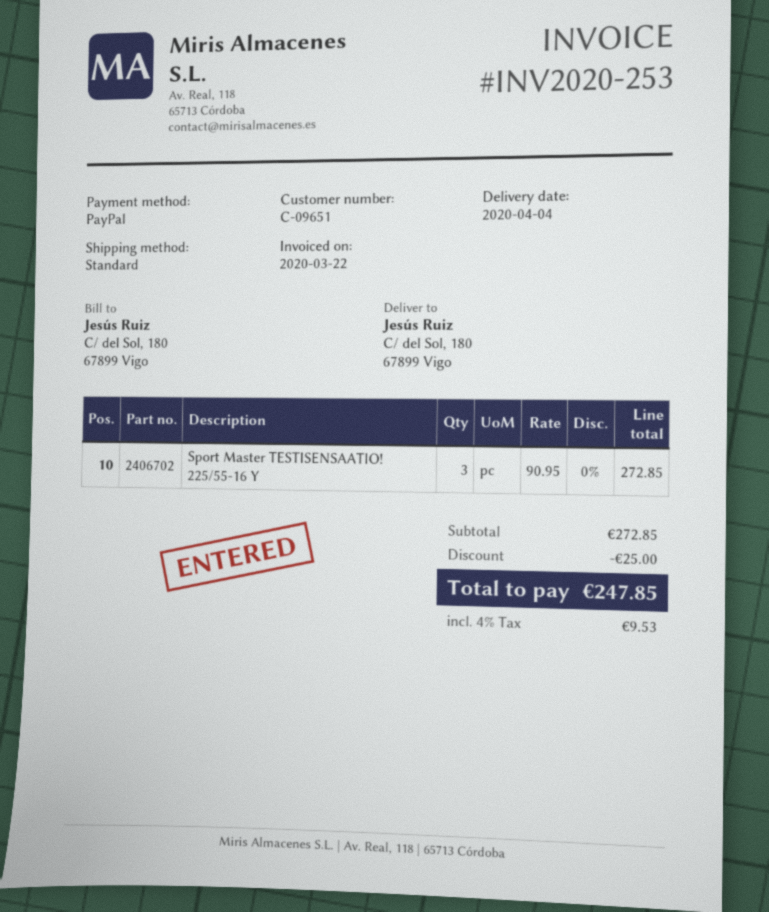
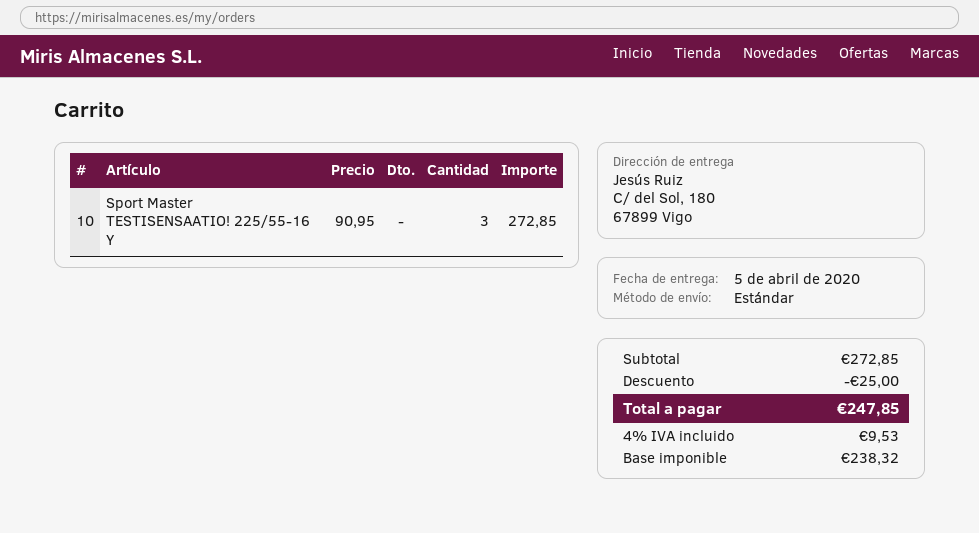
delivery date: 2020-04-04 -> 2020-04-05

